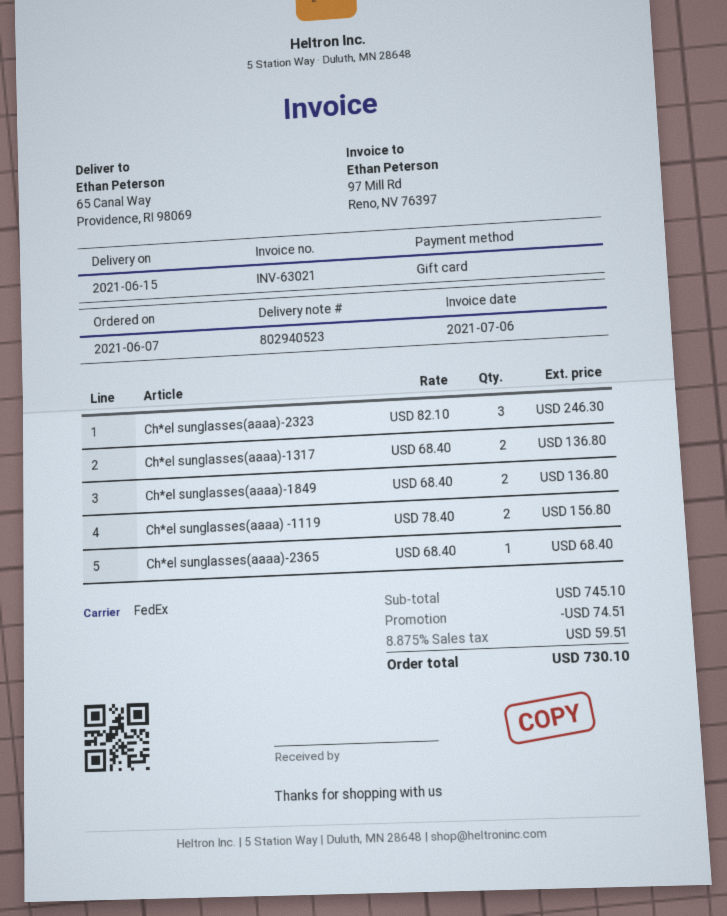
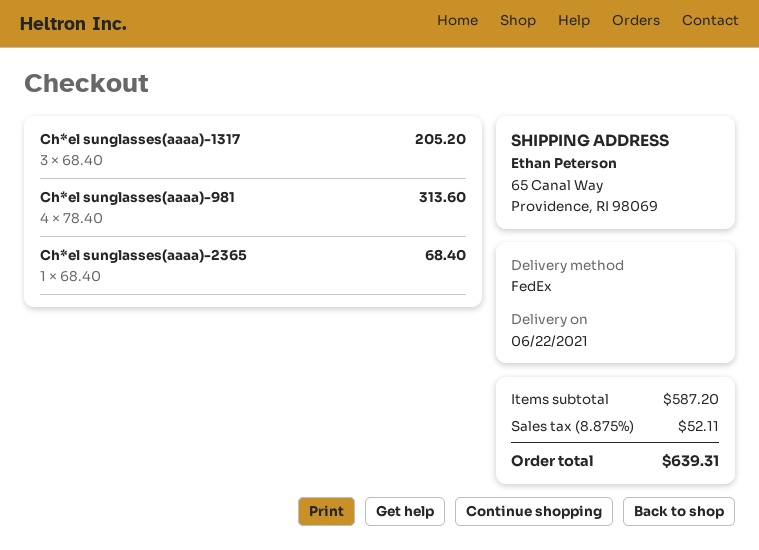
delivery date: 2021-06-15 -> 2021-06-22
Ch*el sunglasses(aaaa)-2323: 3 x 82.10 = 246.30 -> none
Ch*el sunglasses(aaaa)-1317: 2 x 68.40 = 136.80 -> 3 x 68.40 = 205.20
Ch*el sunglasses(aaaa)-1849: 2 x 68.40 = 136.80 -> none
Ch*el sunglasses(aaaa) -1119: 2 x 78.40 = 156.80 -> none
Ch*el sunglasses(aaaa)-981: none -> 4 x 78.40 = 313.60
subtotal: 745.10 -> 587.20
discount: 74.51 -> none
tax: 8.875% = 59.51 -> 8.875% = 52.11
total: 730.10 -> 639.31

